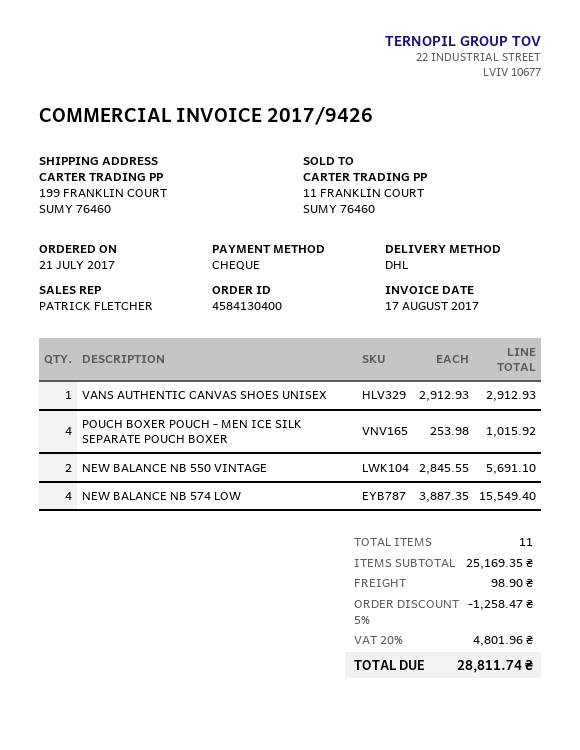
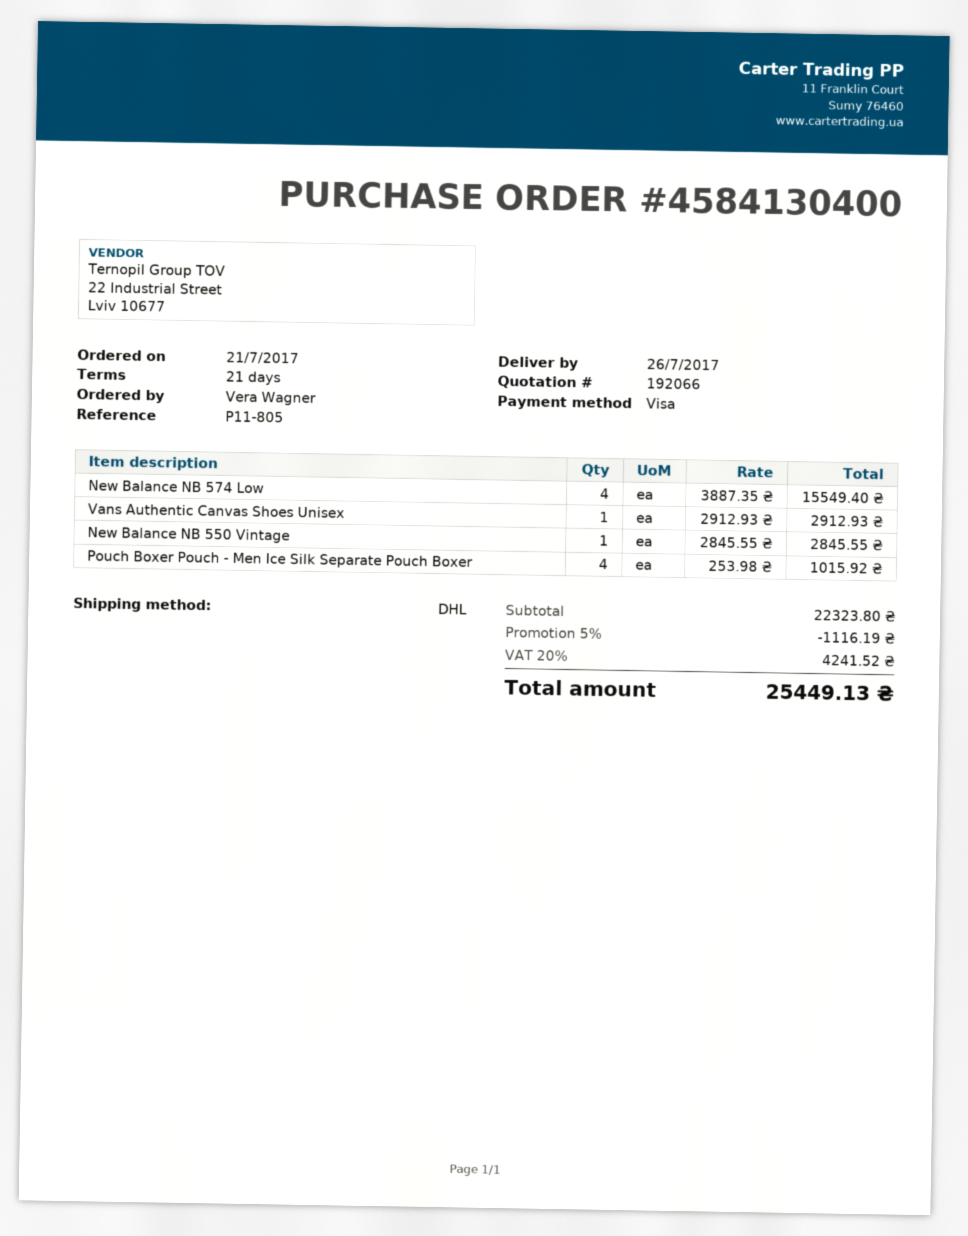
payment method: cheque -> Visa
NEW BALANCE NB 550 VINTAGE: 2 x 2845.55 = 5691.10 -> 1 x 2845.55 = 2845.55
subtotal: 25169.35 -> 22323.80
discount: 5% = 1258.47 -> 5% = 1116.19
shipping: 98.90 -> none
tax: 20% = 4801.96 -> 20% = 4241.52
total: 28811.74 -> 25449.13

